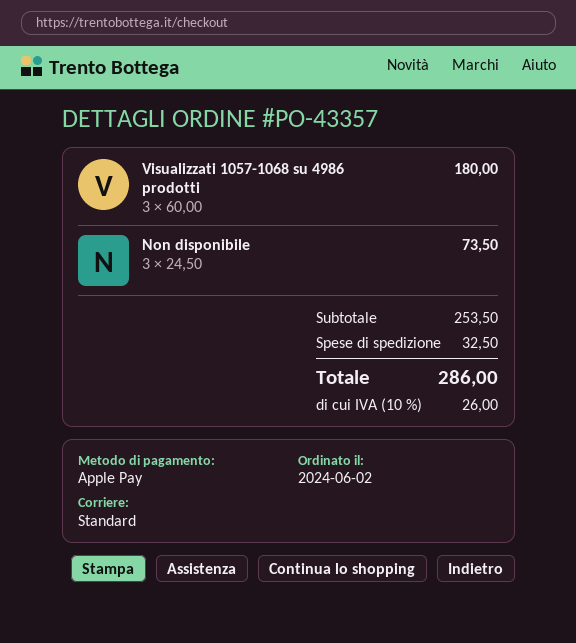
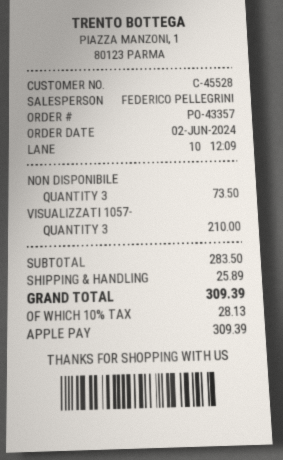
Visualizzati 1057-1068 su 4986 prodotti: 3 for 180.00 -> 3 for 210.00
subtotal: 253.50 -> 283.50
shipping: 32.50 -> 25.89
tax: 10% = 26.00 -> 10% = 28.13
total: 286.00 -> 309.39

